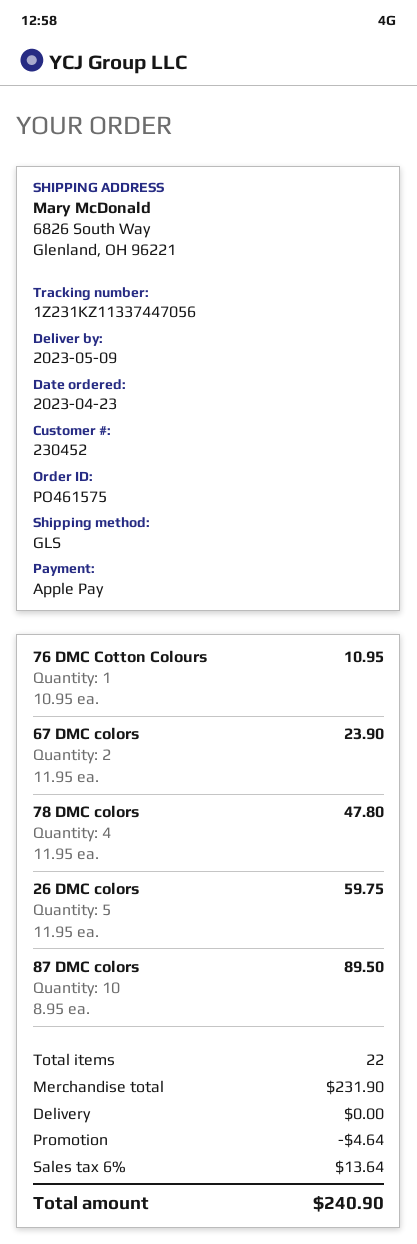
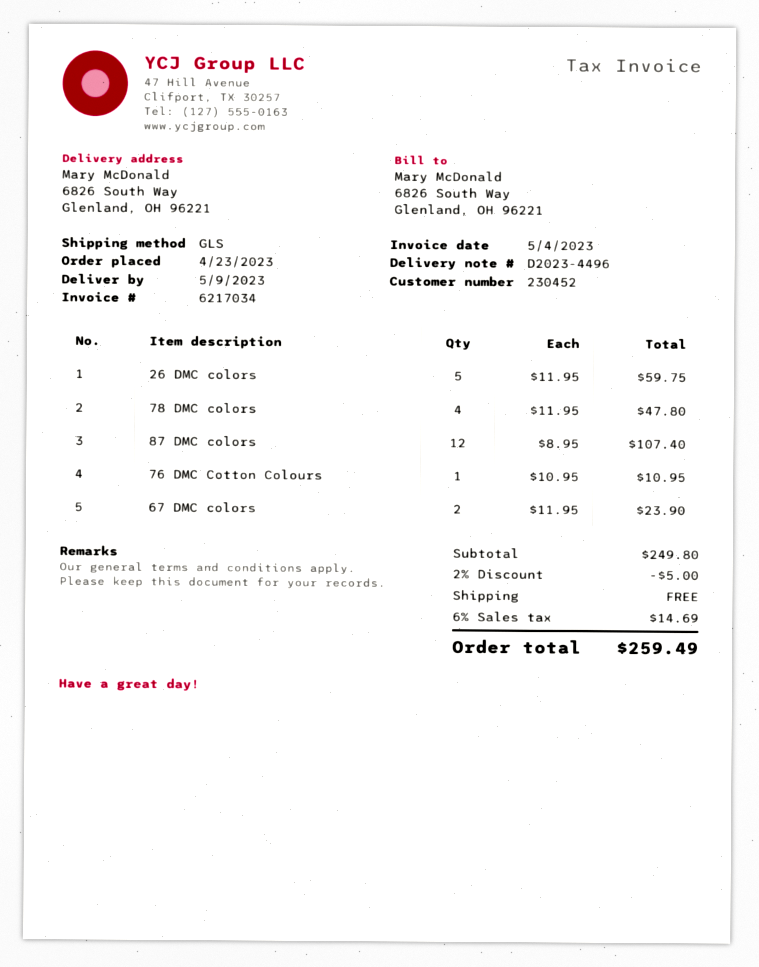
87 DMC colors: 10 x 8.95 = 89.50 -> 12 x 8.95 = 107.40
subtotal: 231.90 -> 249.80
discount: 4.64 -> 5.00
tax: 6% = 13.64 -> 6% = 14.69
total: 240.90 -> 259.49

